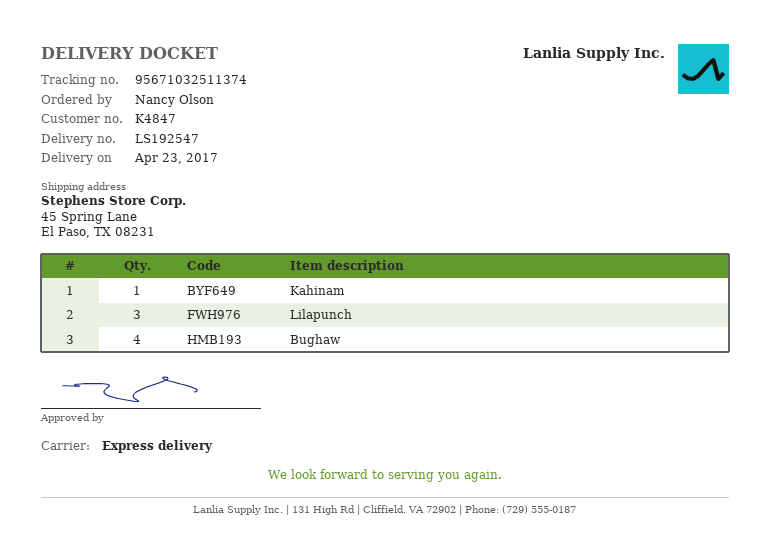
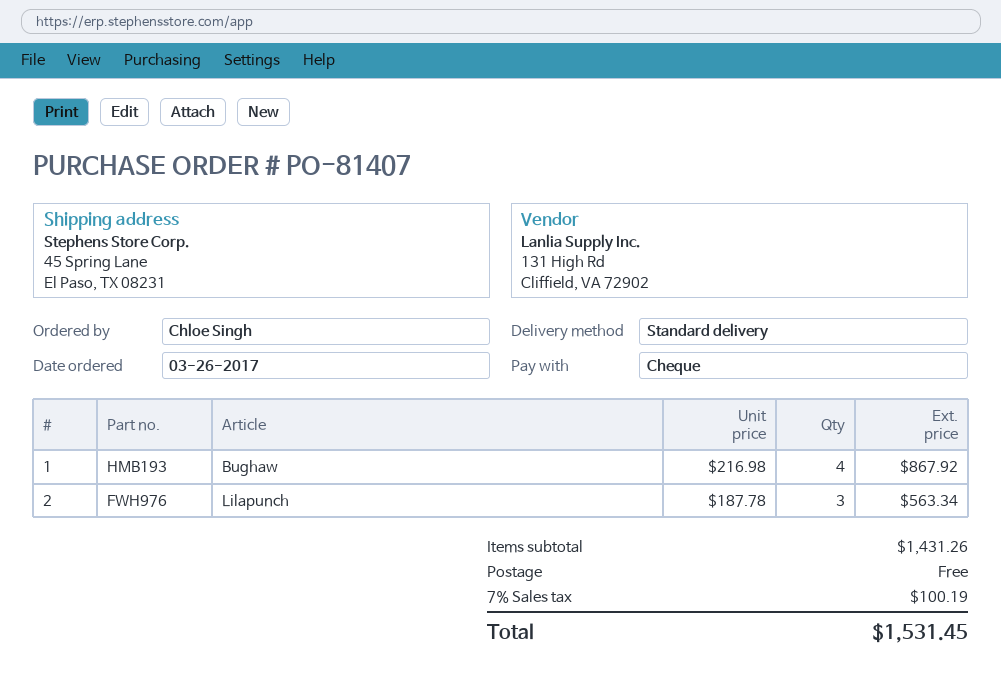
ordered by: Nancy Olson -> Chloe Singh
shipping method: express -> standard
Kahinam: 1 -> none

